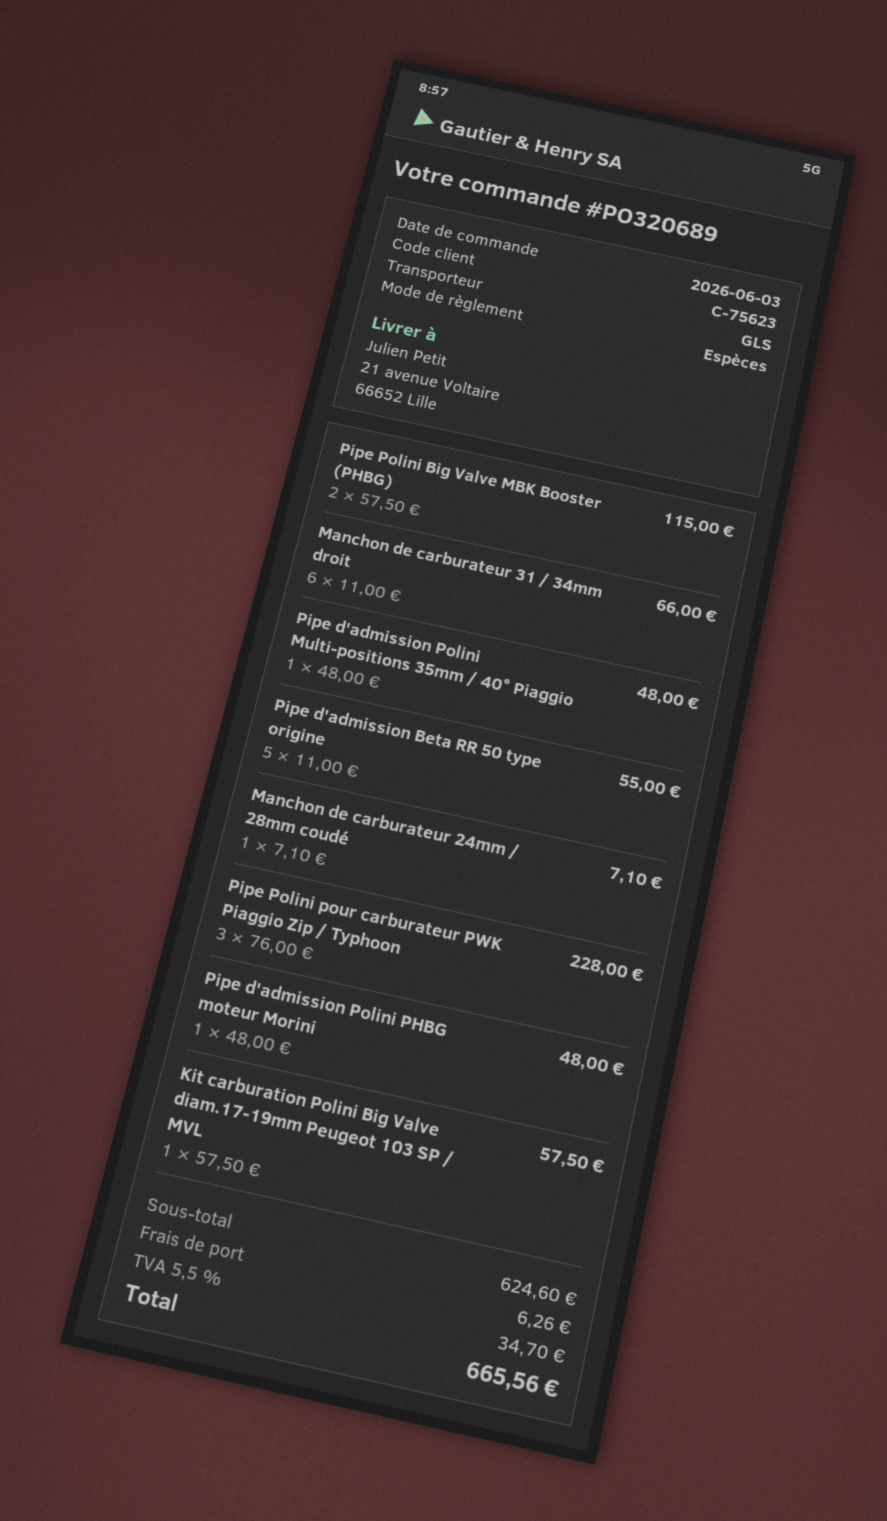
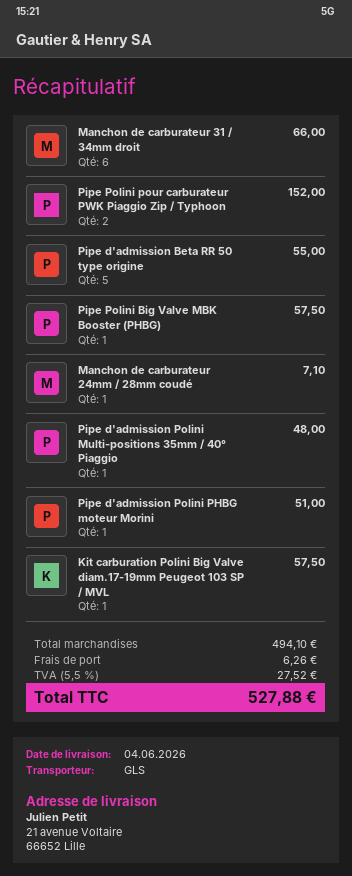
Pipe Polini Big Valve MBK Booster (PHBG): 2 for 115.00 -> 1 for 57.50
Pipe Polini pour carburateur PWK Piaggio Zip / Typhoon: 3 for 228.00 -> 2 for 152.00
Pipe d'admission Polini PHBG moteur Morini: 1 for 48.00 -> 1 for 51.00
subtotal: 624.60 -> 494.10
tax: 5.5% = 34.70 -> 5.5% = 27.52
total: 665.56 -> 527.88

